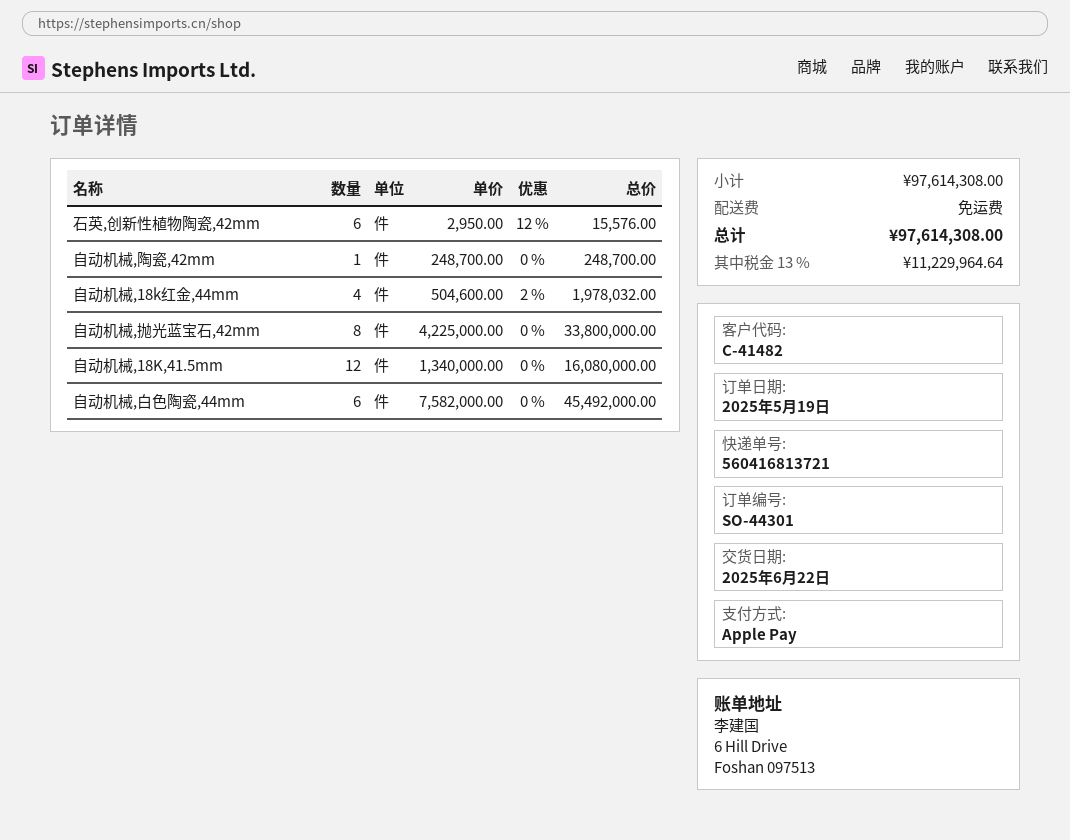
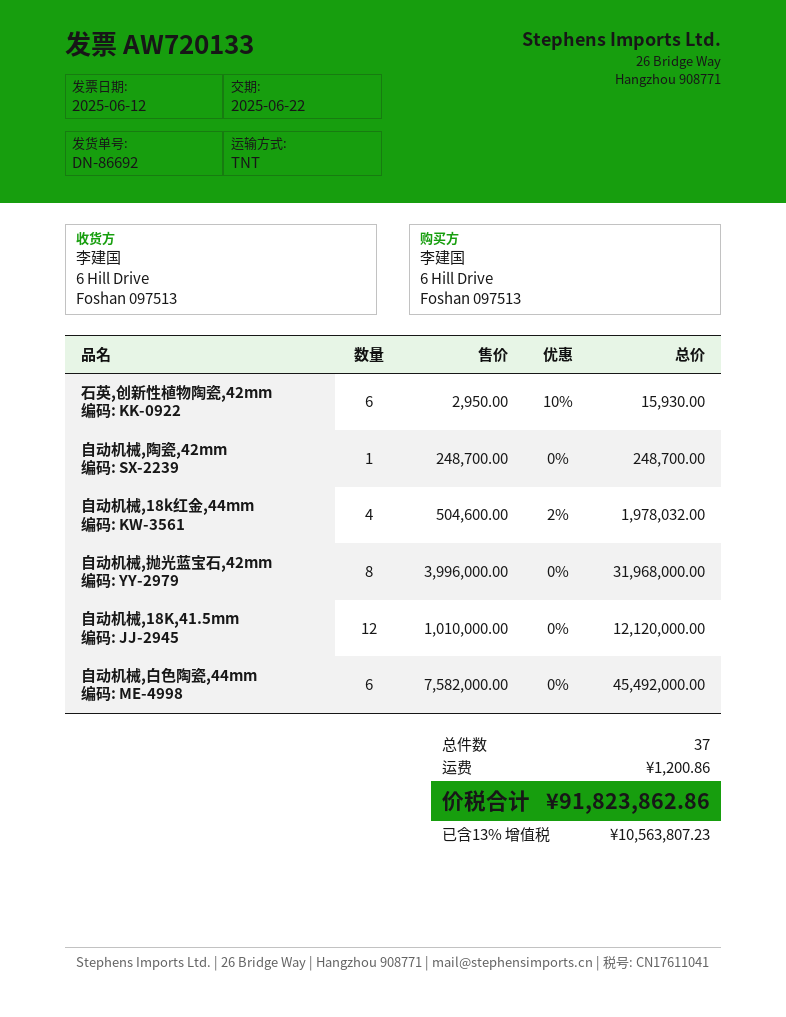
石英,创新性植物陶瓷,42mm: 6 x 2950.00 - 12% = 15576.00 -> 6 x 2950.00 - 10% = 15930.00
自动机械,抛光蓝宝石,42mm: 8 x 4225000.00 = 33800000.00 -> 8 x 3996000.00 = 31968000.00
自动机械,18K,41.5mm: 12 x 1340000.00 = 16080000.00 -> 12 x 1010000.00 = 12120000.00
shipping: 0.00 -> 1200.86
tax: 13% = 11229964.64 -> 13% = 10563807.23
total: 97614308.00 -> 91823862.86

